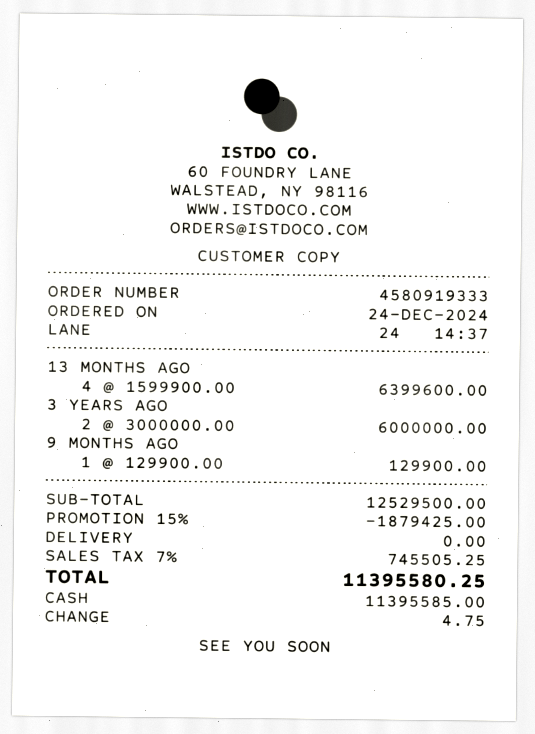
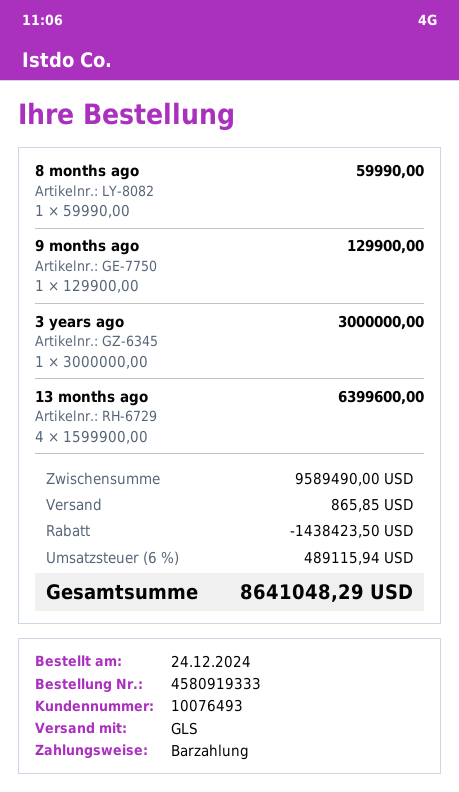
3 YEARS AGO: 2 x 3000000.00 = 6000000.00 -> 1 x 3000000.00 = 3000000.00
8 months ago: none -> 1 x 59990.00 = 59990.00
subtotal: 12529500.00 -> 9589490.00
discount: 1879425.00 -> 1438423.50
shipping: 0.00 -> 865.85
tax: 7% = 745505.25 -> 6% = 489115.94
total: 11395580.25 -> 8641048.29

